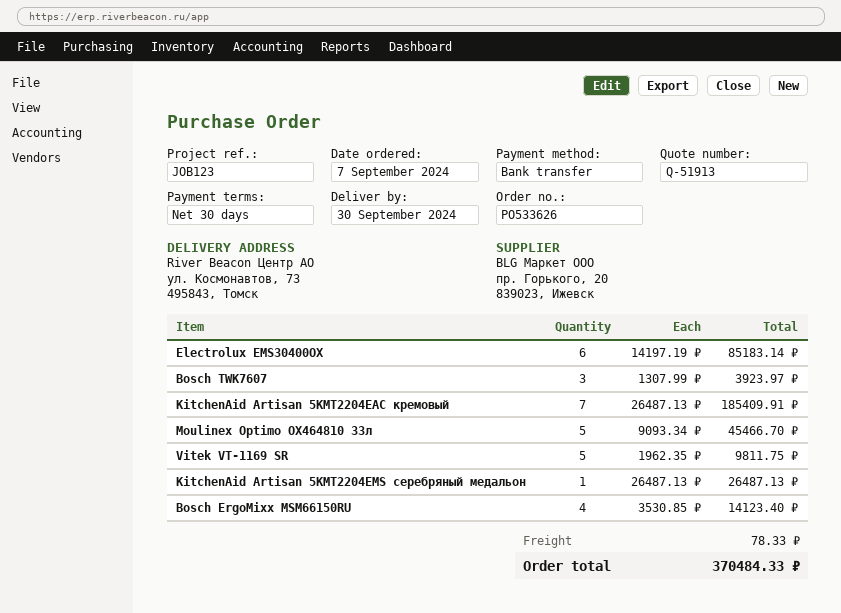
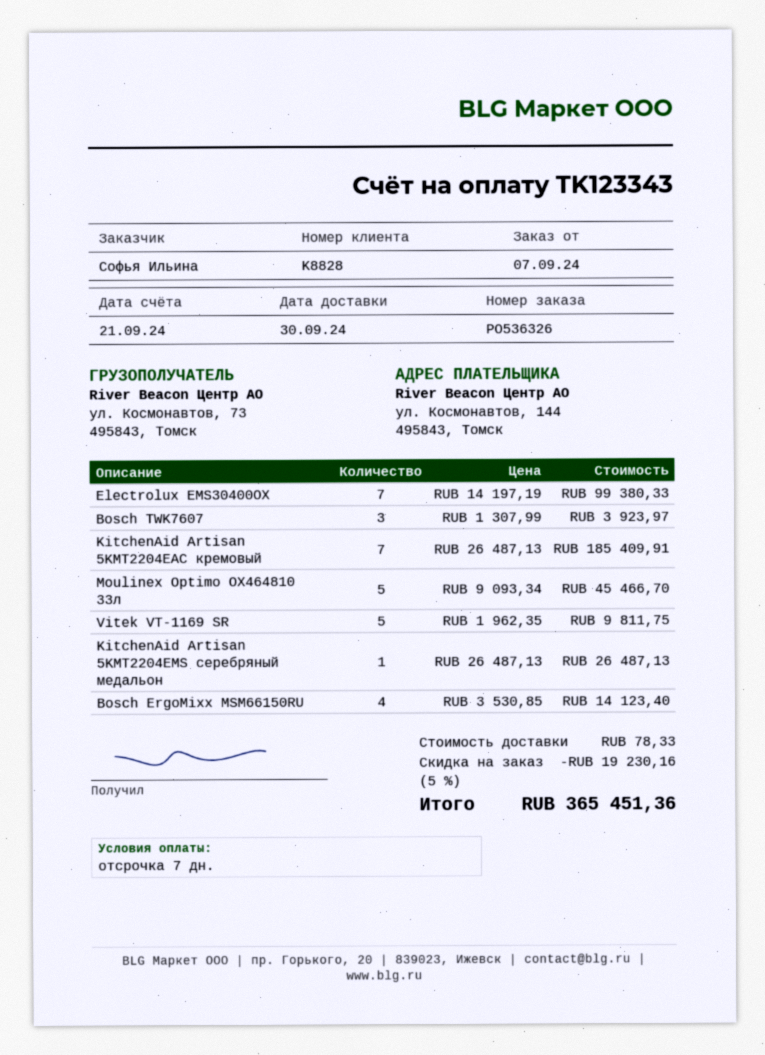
order number: PO533626 -> PO536326
payment terms: 30 days -> 7 days
Electrolux EMS30400OX: 6 x 14197.19 = 85183.14 -> 7 x 14197.19 = 99380.33
discount: none -> 5% = 19230.16
total: 370484.33 -> 365451.36

